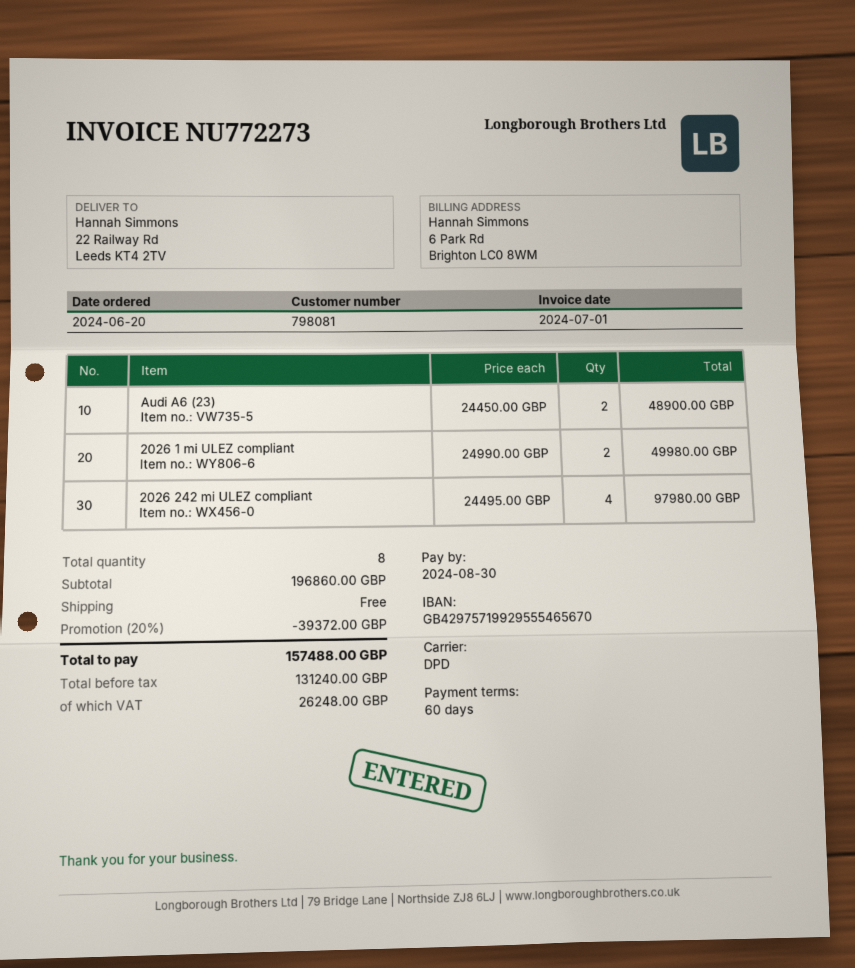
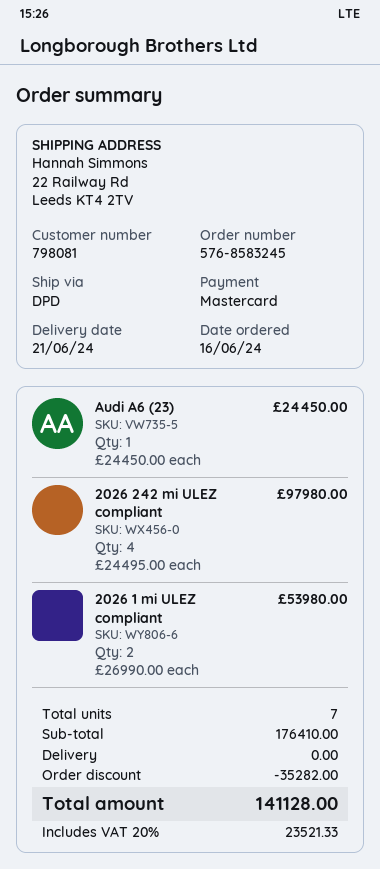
order date: 2024-06-20 -> 2024-06-16
Audi A6 (23): 2 x 24450.00 = 48900.00 -> 1 x 24450.00 = 24450.00
2026 1 mi ULEZ compliant: 2 x 24990.00 = 49980.00 -> 2 x 26990.00 = 53980.00
total quantity: 8 -> 7
subtotal: 196860.00 -> 176410.00
discount: 39372.00 -> 35282.00
tax: 26248.00 -> 23521.33
total: 157488.00 -> 141128.00

